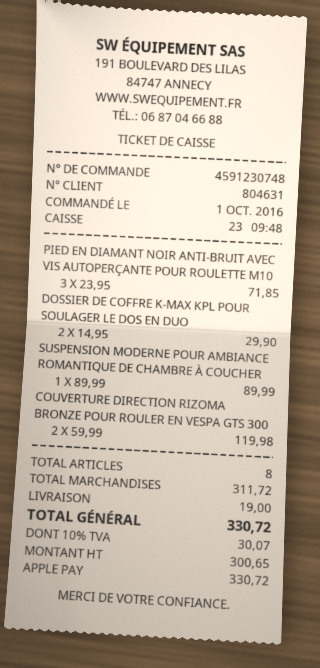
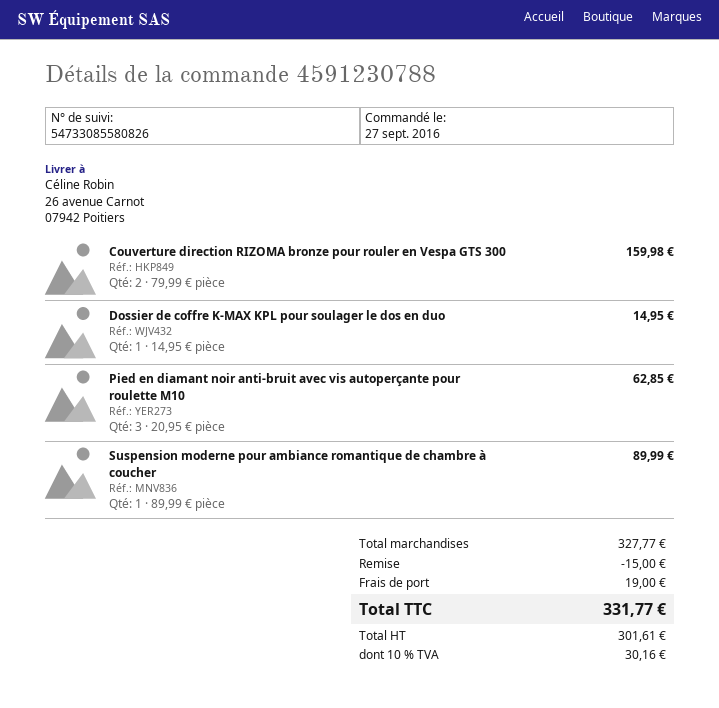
order number: 4591230748 -> 4591230788
order date: 2016-10-01 -> 2016-09-27
PIED EN DIAMANT NOIR ANTI-BRUIT AVEC VIS AUTOPERÇANTE POUR ROULETTE M10: 3 x 23.95 = 71.85 -> 3 x 20.95 = 62.85
DOSSIER DE COFFRE K-MAX KPL POUR SOULAGER LE DOS EN DUO: 2 x 14.95 = 29.90 -> 1 x 14.95 = 14.95
COUVERTURE DIRECTION RIZOMA BRONZE POUR ROULER EN VESPA GTS 300: 2 x 59.99 = 119.98 -> 2 x 79.99 = 159.98
subtotal: 311.72 -> 327.77
discount: none -> 15.00
net: 300.65 -> 301.61
tax: 10% = 30.07 -> 10% = 30.16
total: 330.72 -> 331.77

